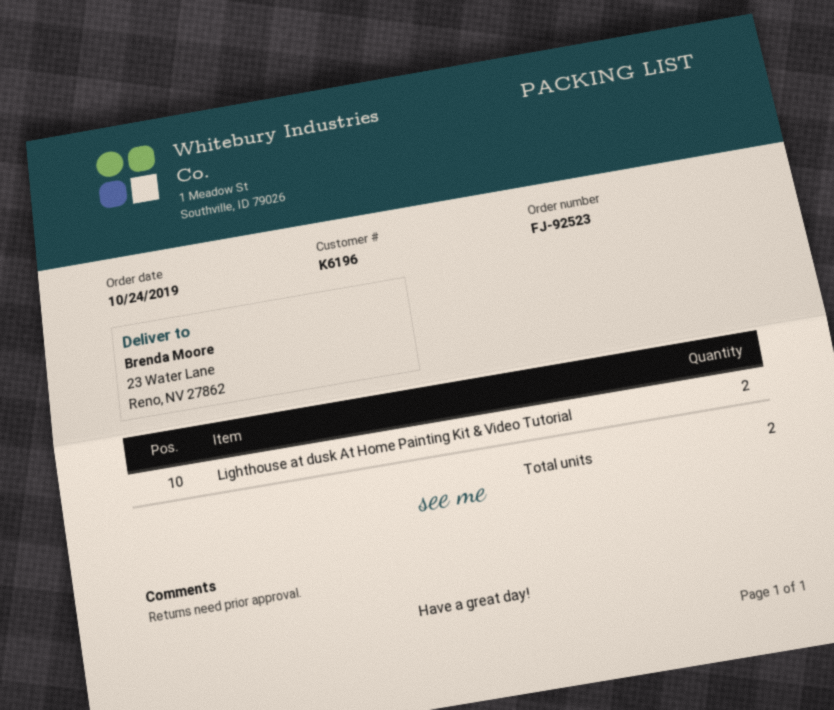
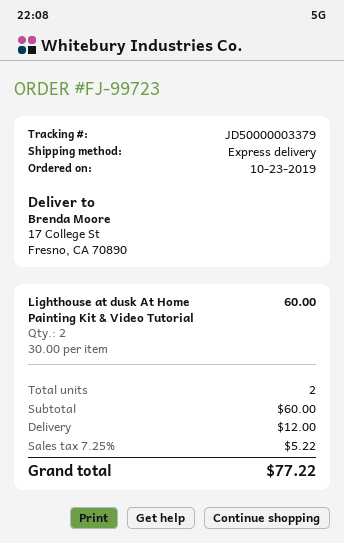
order number: FJ-92523 -> FJ-99723
order date: 2019-10-24 -> 2019-10-23
ship to: 23 Water Lane, Reno, NV 27862 -> 17 College St, Fresno, CA 70890

